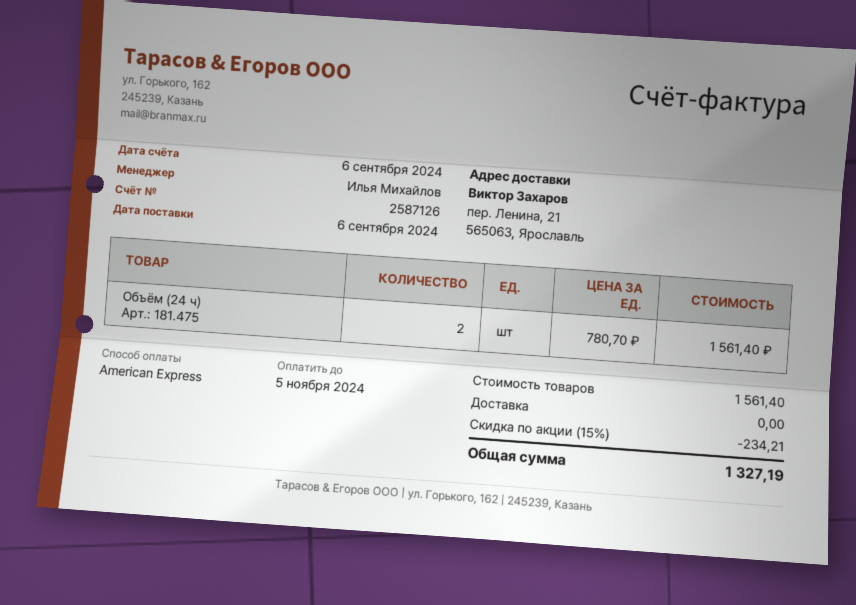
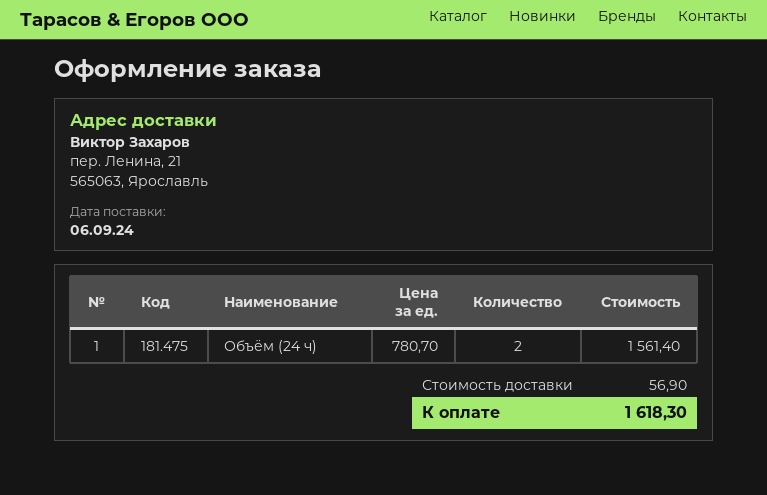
discount: 15% = 234.21 -> none
shipping: 0.00 -> 56.90
total: 1327.19 -> 1618.30

